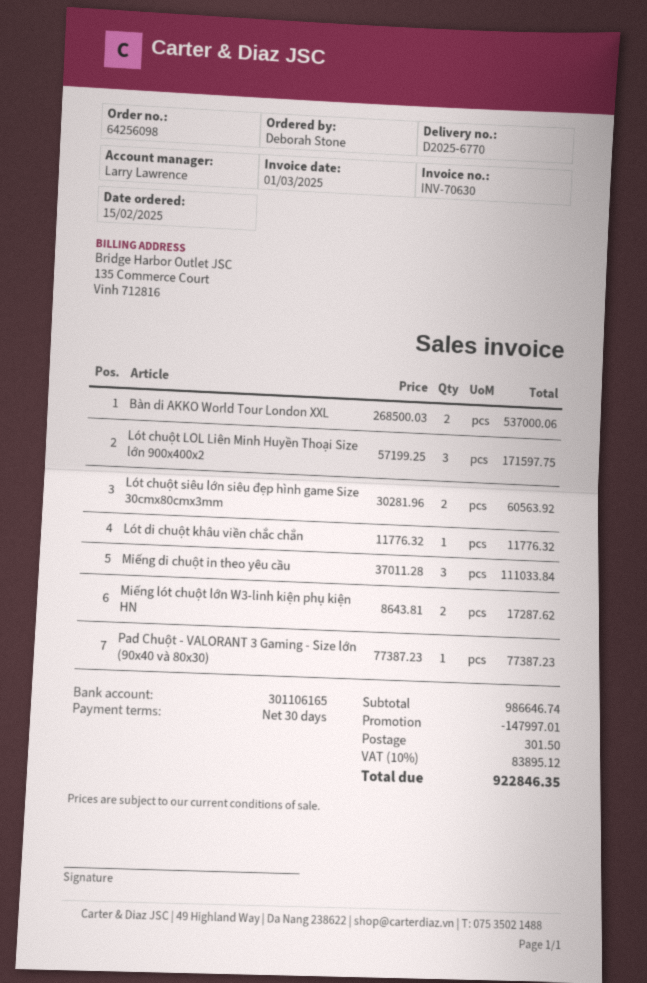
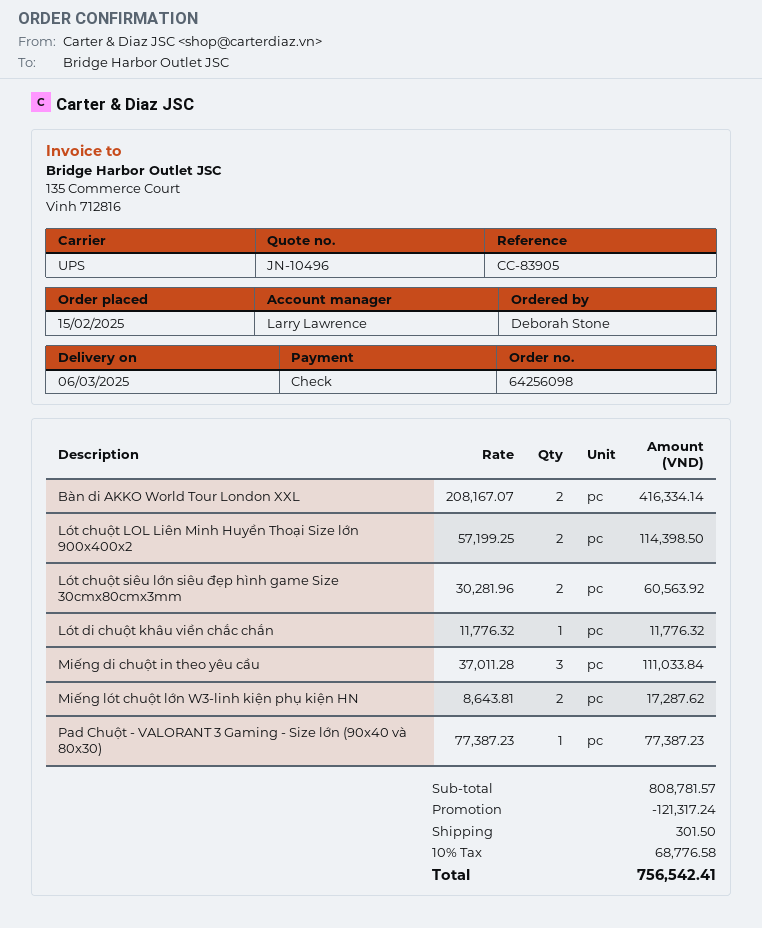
Bàn di AKKO World Tour London XXL: 2 x 268500.03 = 537000.06 -> 2 x 208167.07 = 416334.14
Lót chuột LOL Liên Minh Huyền Thoại Size lớn 900x400x2: 3 x 57199.25 = 171597.75 -> 2 x 57199.25 = 114398.50
subtotal: 986646.74 -> 808781.57
discount: 147997.01 -> 121317.24
tax: 10% = 83895.12 -> 10% = 68776.58
total: 922846.35 -> 756542.41

